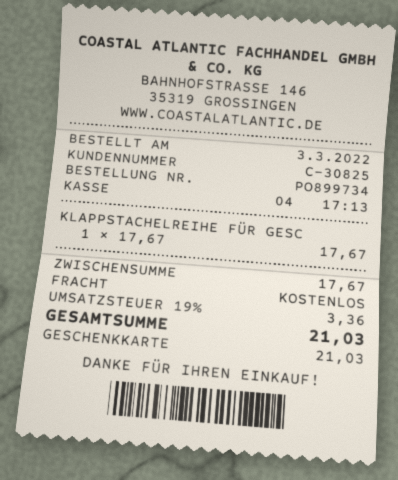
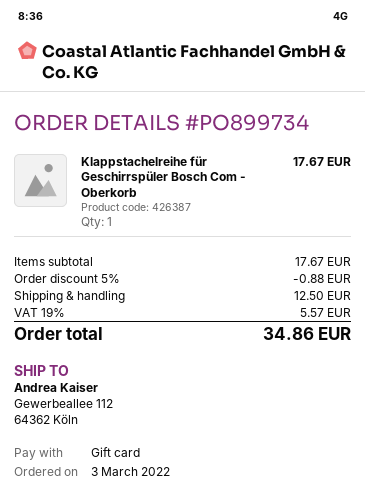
discount: none -> 5% = 0.88
shipping: 0.00 -> 12.50
tax: 19% = 3.36 -> 19% = 5.57
total: 21.03 -> 34.86

